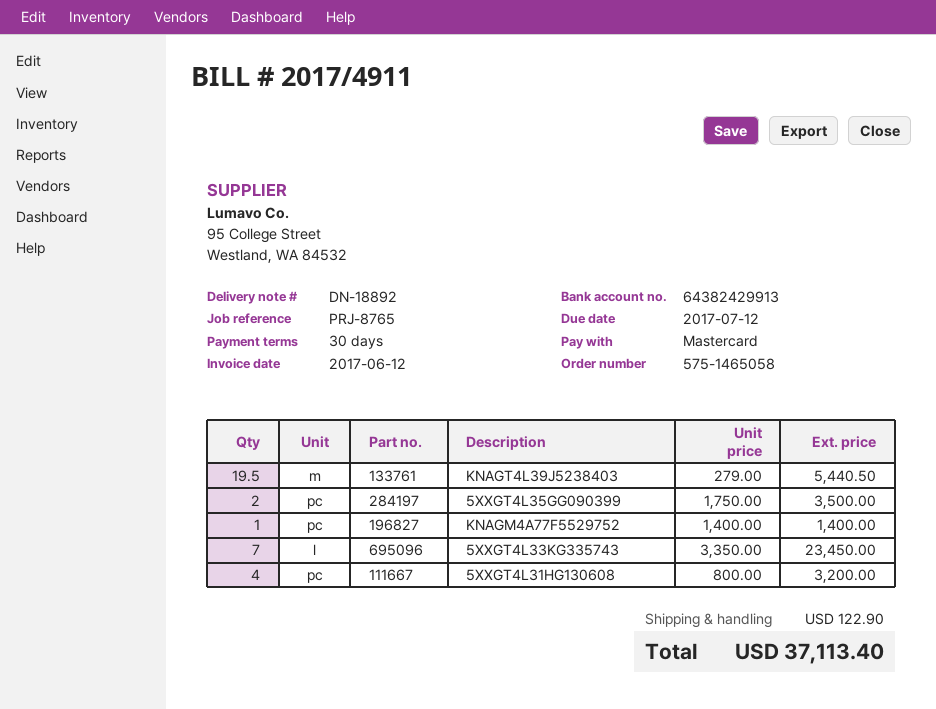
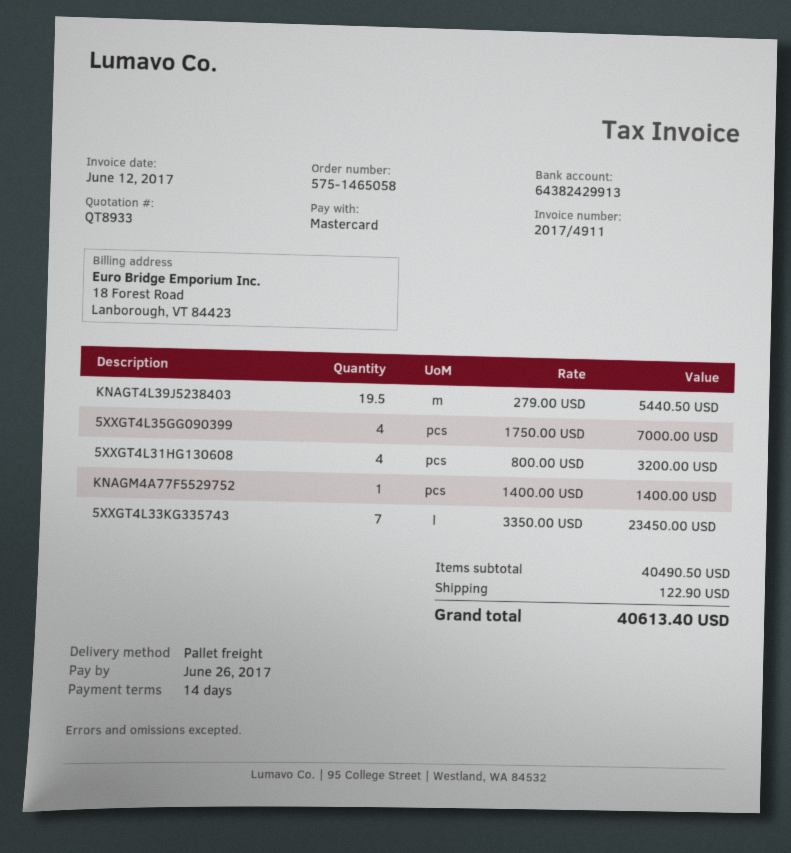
payment terms: 30 days -> 14 days
due date: 2017-07-12 -> 2017-06-26
5XXGT4L35GG090399: 2 x 1750.00 = 3500.00 -> 4 x 1750.00 = 7000.00
total: 37113.40 -> 40613.40

